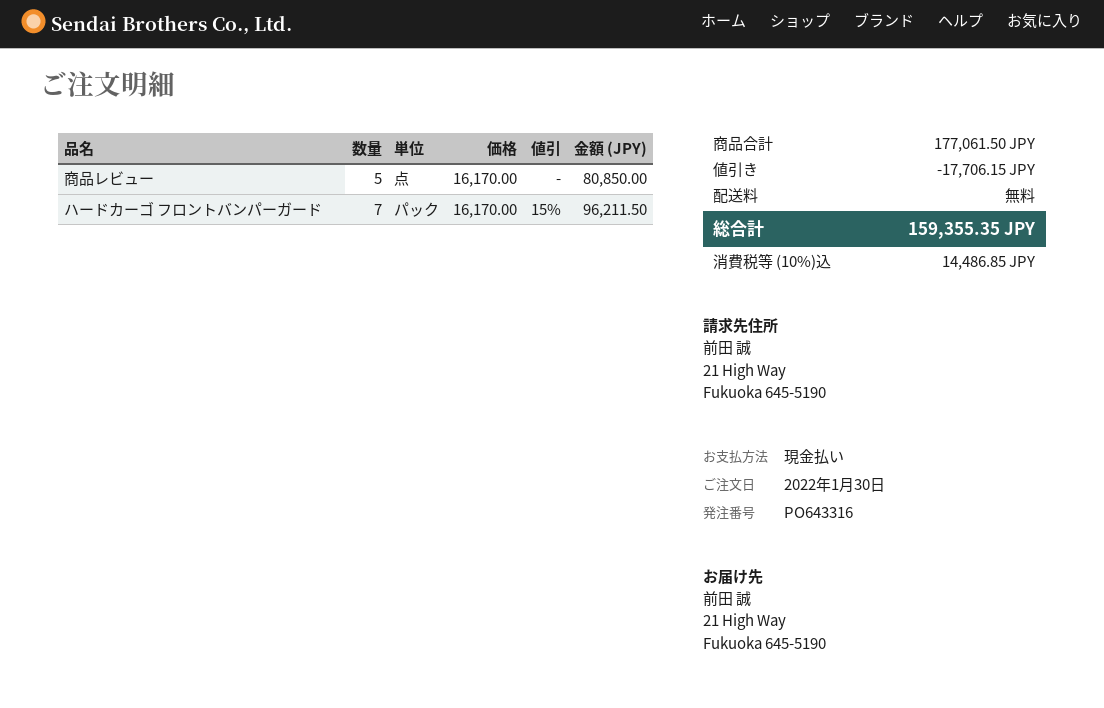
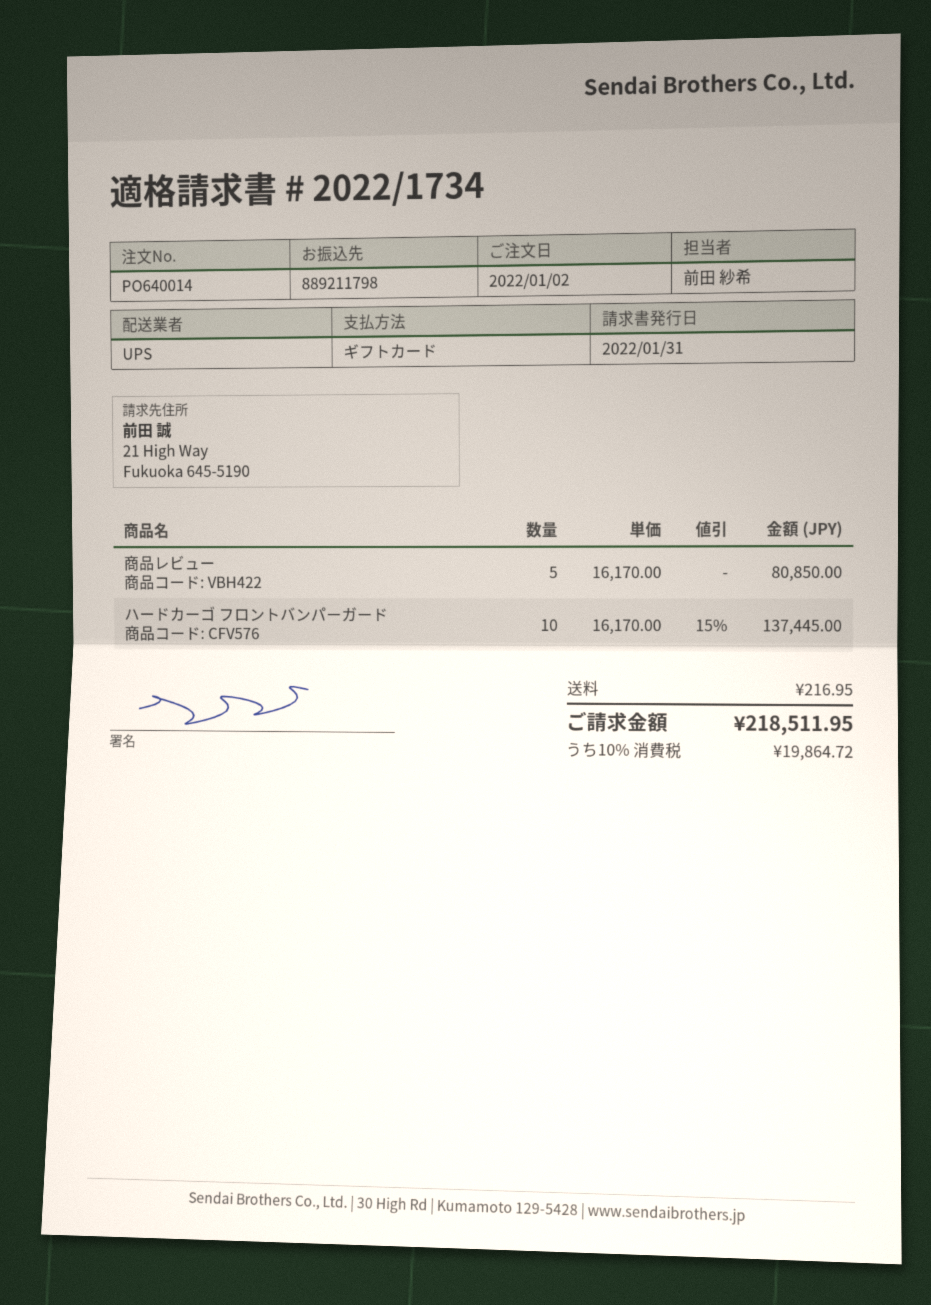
order number: PO643316 -> PO640014
order date: 2022-01-30 -> 2022-01-02
payment method: cash -> gift card
ハードカーゴ フロントバンパーガード: 7 x 16170.00 - 15% = 96211.50 -> 10 x 16170.00 - 15% = 137445.00
discount: 17706.15 -> none
shipping: 0.00 -> 216.95
tax: 10% = 14486.85 -> 10% = 19864.72
total: 159355.35 -> 218511.95

